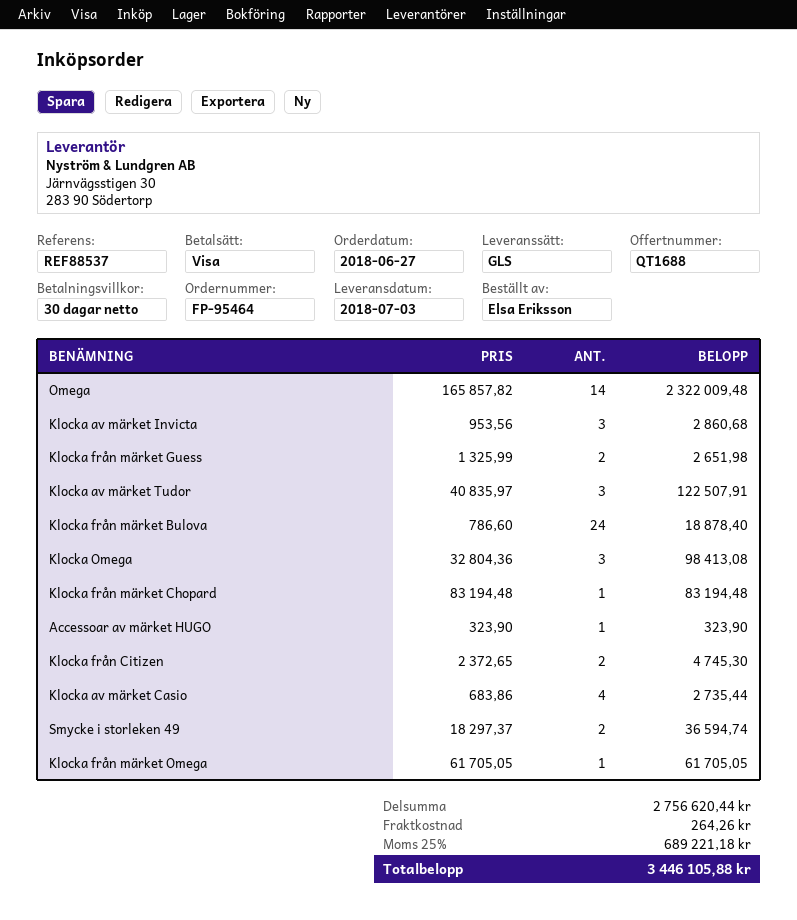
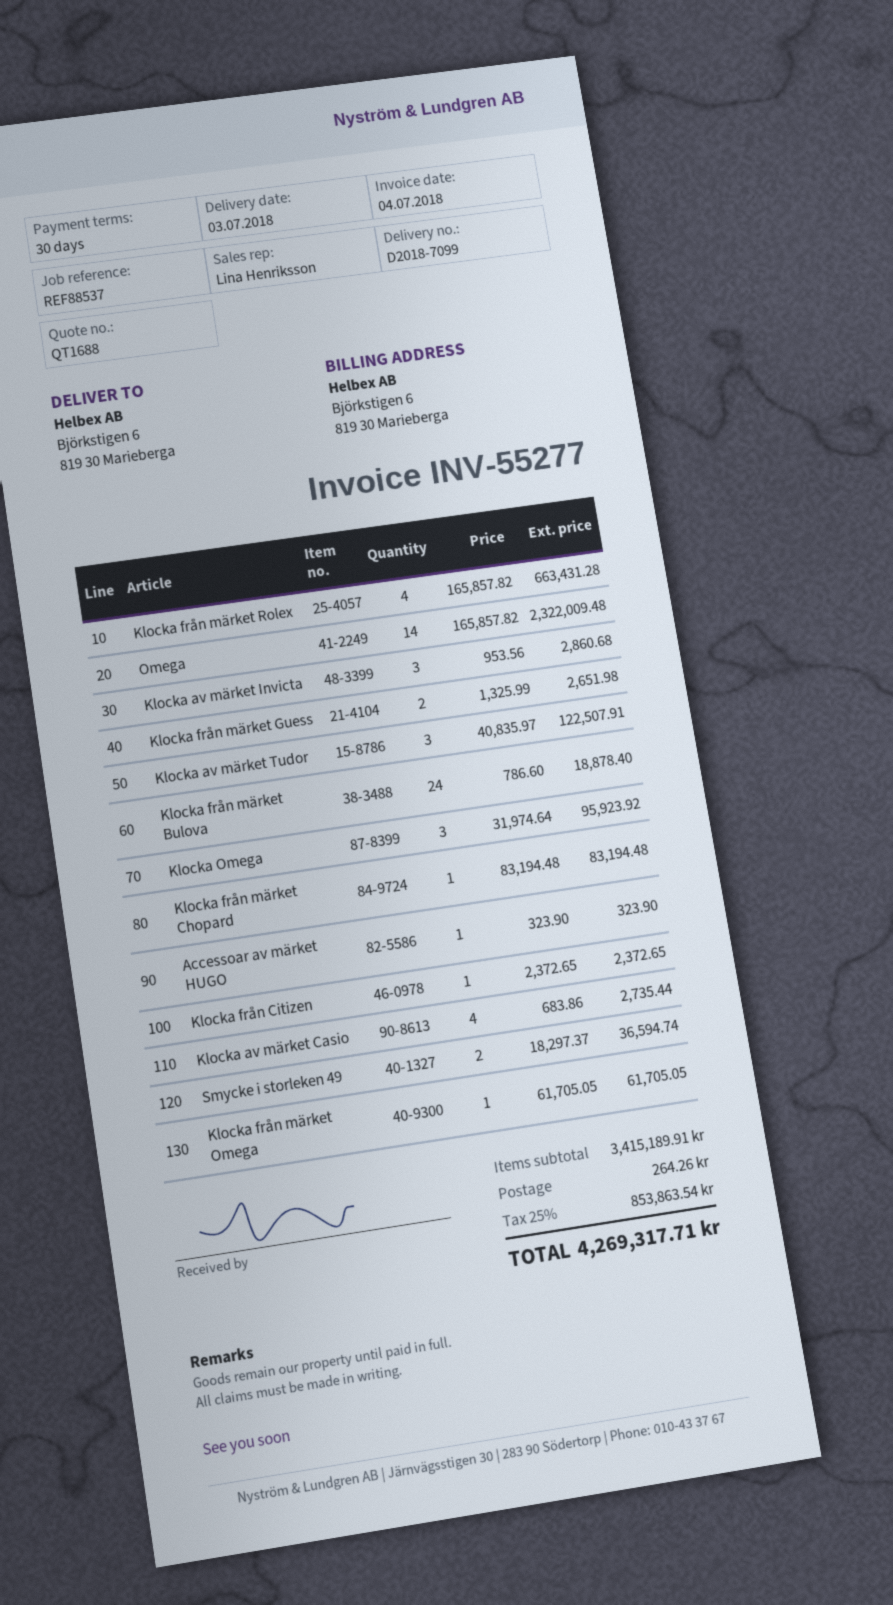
Klocka Omega: 3 x 32804.36 = 98413.08 -> 3 x 31974.64 = 95923.92
Klocka från Citizen: 2 x 2372.65 = 4745.30 -> 1 x 2372.65 = 2372.65
Klocka från märket Rolex: none -> 4 x 165857.82 = 663431.28
subtotal: 2756620.44 -> 3415189.91
tax: 25% = 689221.18 -> 25% = 853863.54
total: 3446105.88 -> 4269317.71

